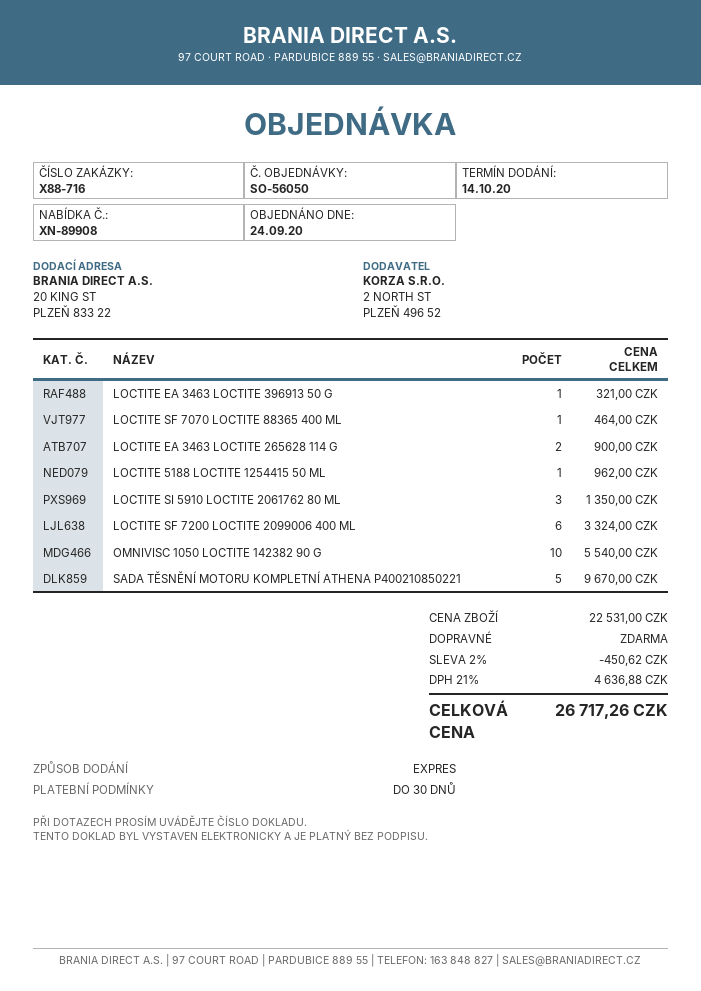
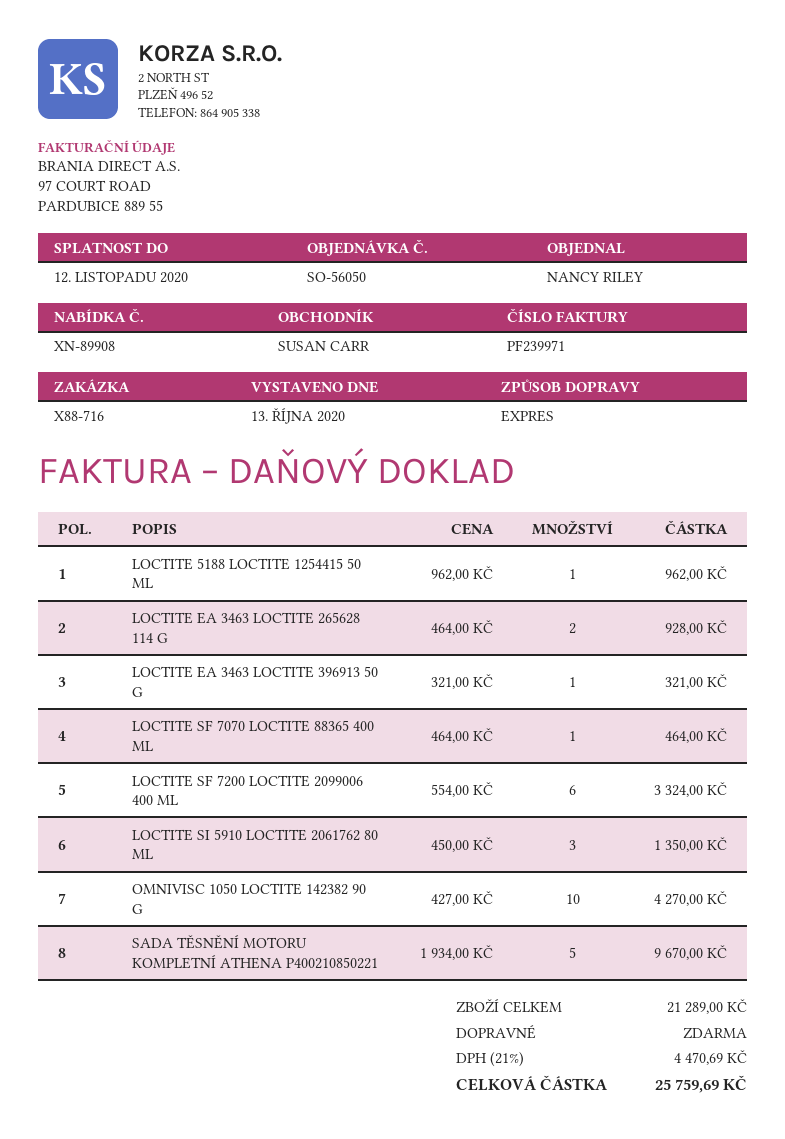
LOCTITE EA 3463 LOCTITE 265628 114 G: 2 for 900.00 -> 2 for 928.00
OMNIVISC 1050 LOCTITE 142382 90 G: 10 for 5540.00 -> 10 for 4270.00
subtotal: 22531.00 -> 21289.00
discount: 2% = 450.62 -> none
tax: 21% = 4636.88 -> 21% = 4470.69
total: 26717.26 -> 25759.69

